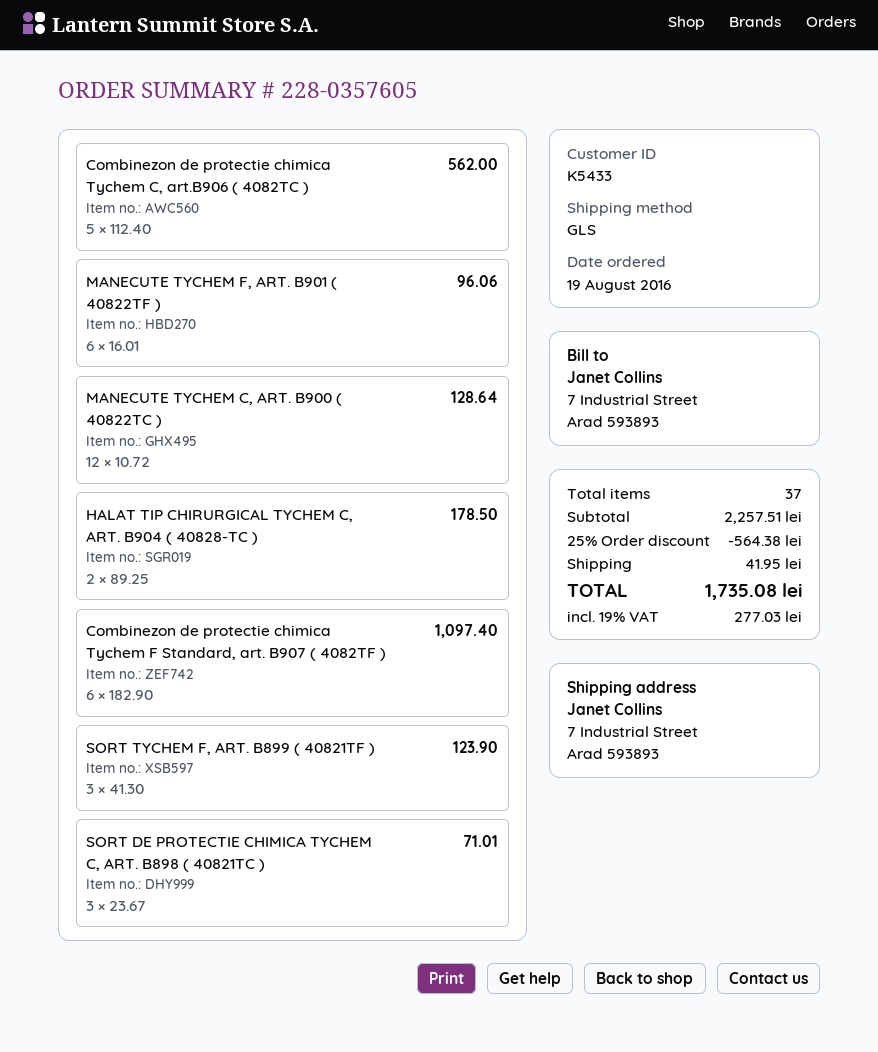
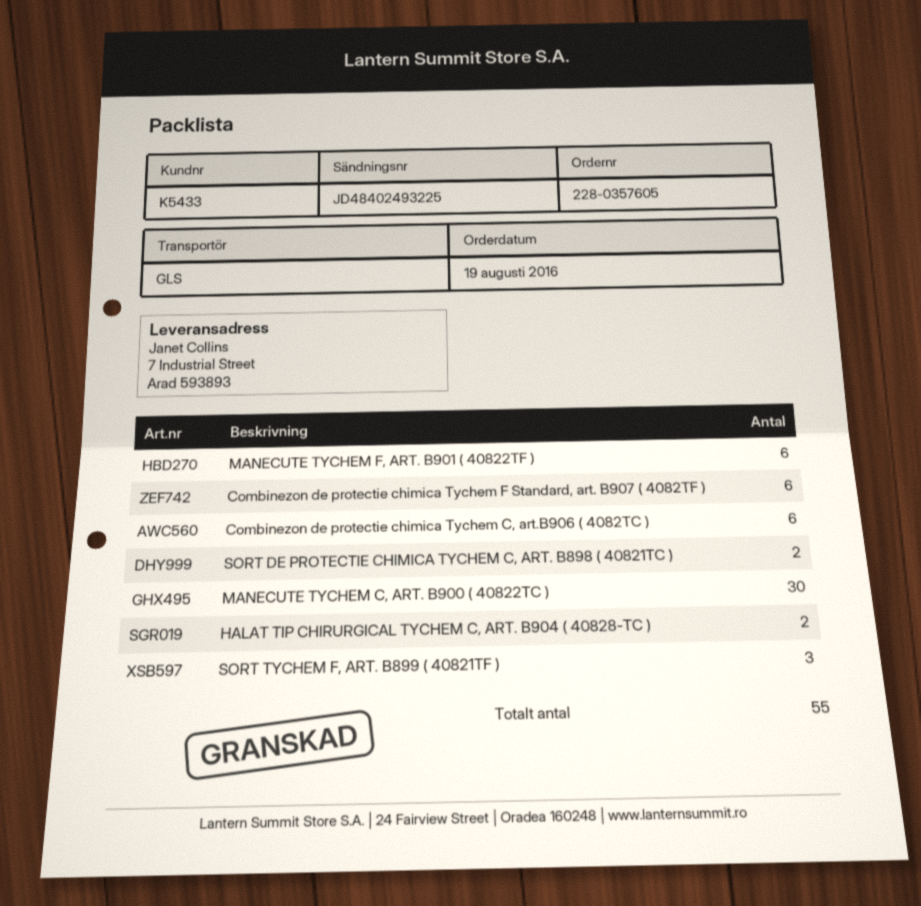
Combinezon de protectie chimica Tychem C, art.B906 ( 4082TC ): 5 -> 6
MANECUTE TYCHEM C, ART. B900 ( 40822TC ): 12 -> 30
SORT DE PROTECTIE CHIMICA TYCHEM C, ART. B898 ( 40821TC ): 3 -> 2
total quantity: 37 -> 55

